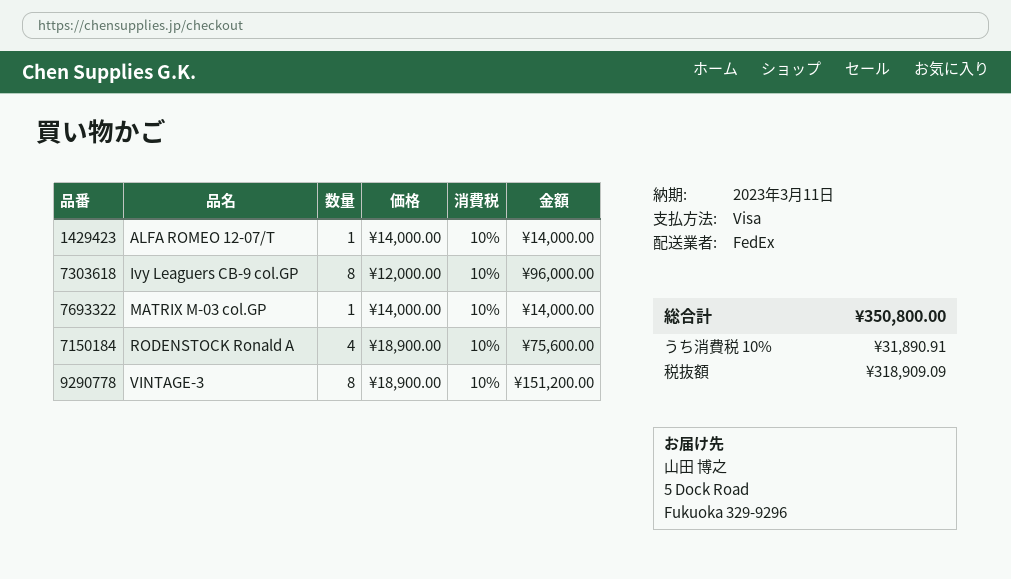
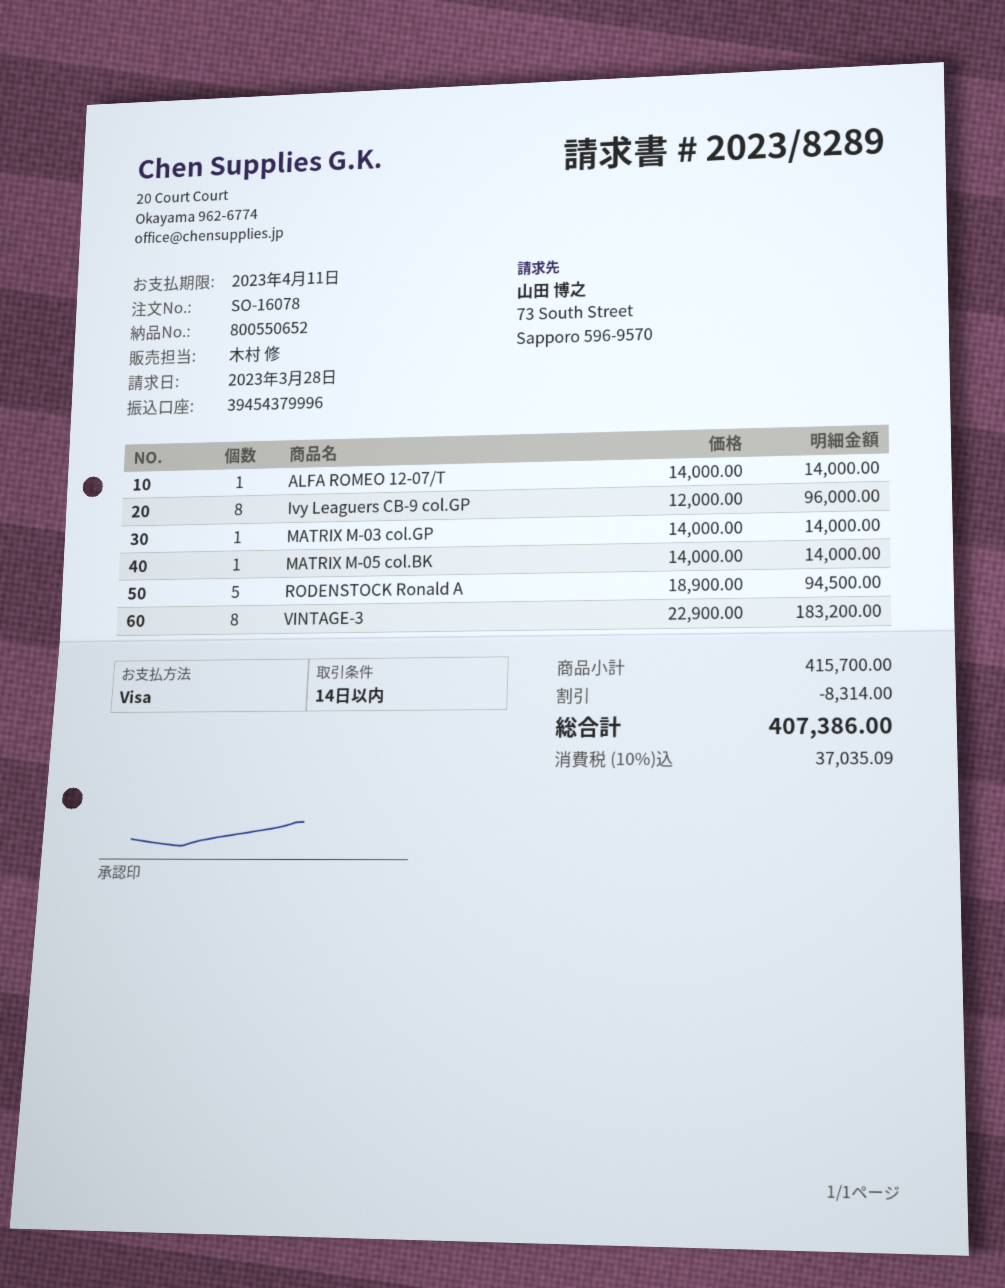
RODENSTOCK Ronald A: 4 x 18900.00 = 75600.00 -> 5 x 18900.00 = 94500.00
VINTAGE-3: 8 x 18900.00 = 151200.00 -> 8 x 22900.00 = 183200.00
MATRIX M-05 col.BK: none -> 1 x 14000.00 = 14000.00
discount: none -> 8314.00
tax: 10% = 31890.91 -> 10% = 37035.09
total: 350800.00 -> 407386.00

